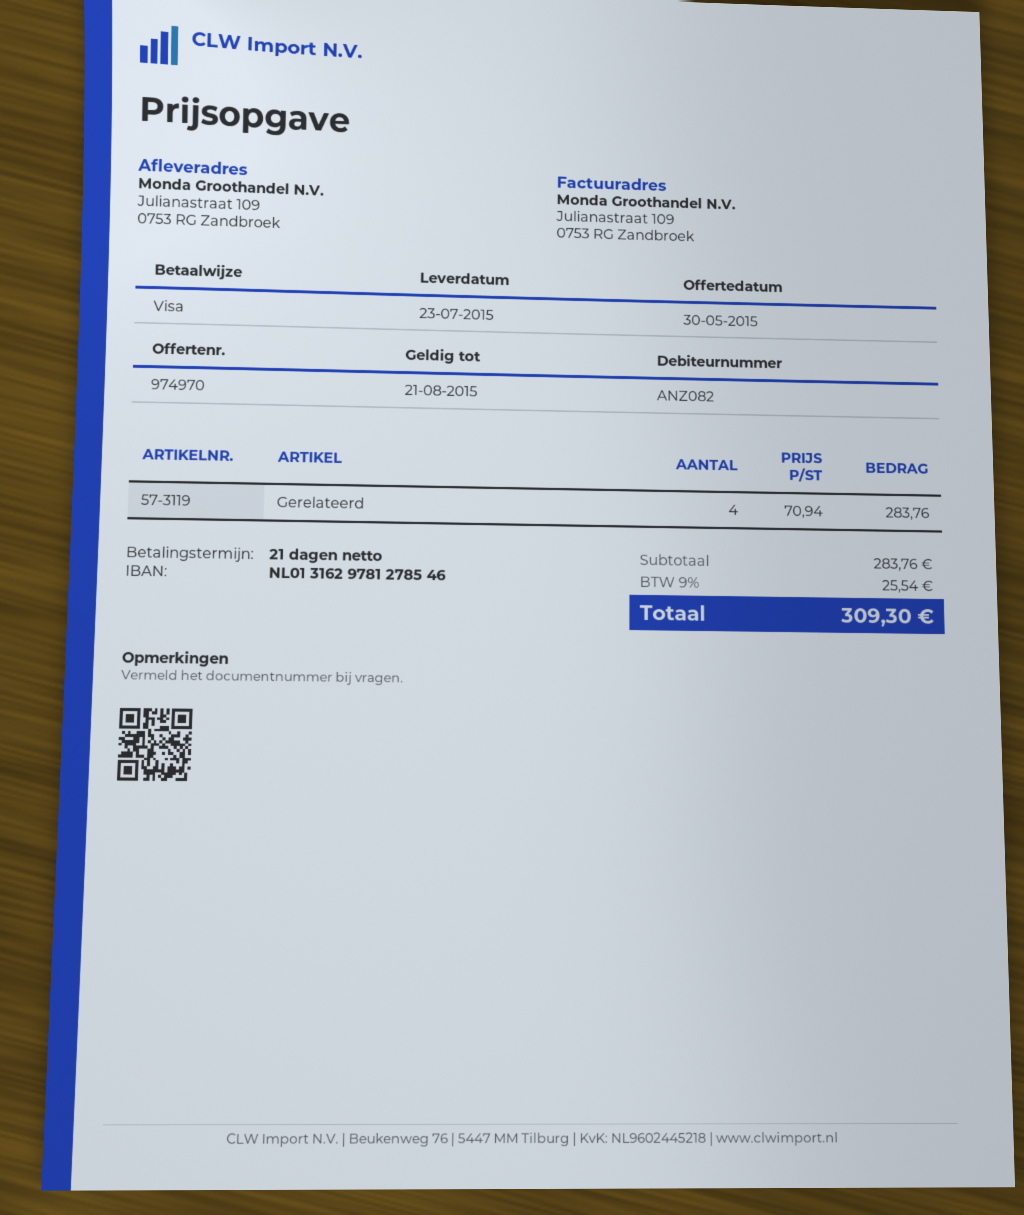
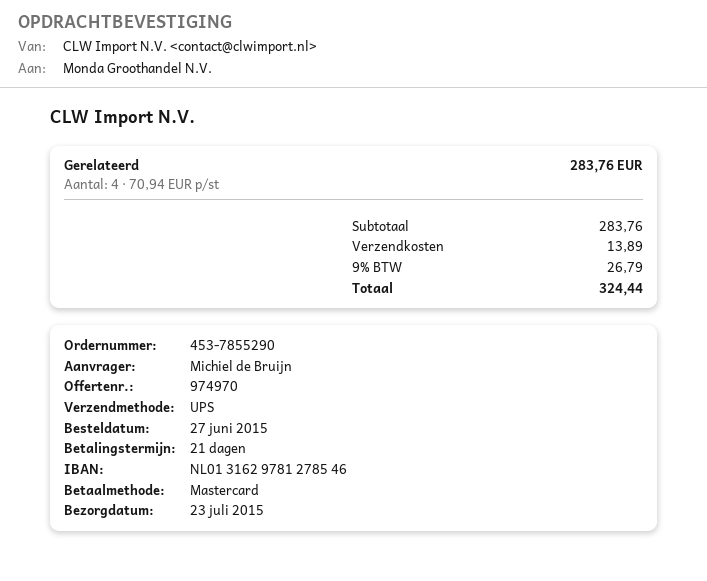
payment method: Visa -> Mastercard
shipping: none -> 13.89
tax: 9% = 25.54 -> 9% = 26.79
total: 309.30 -> 324.44

